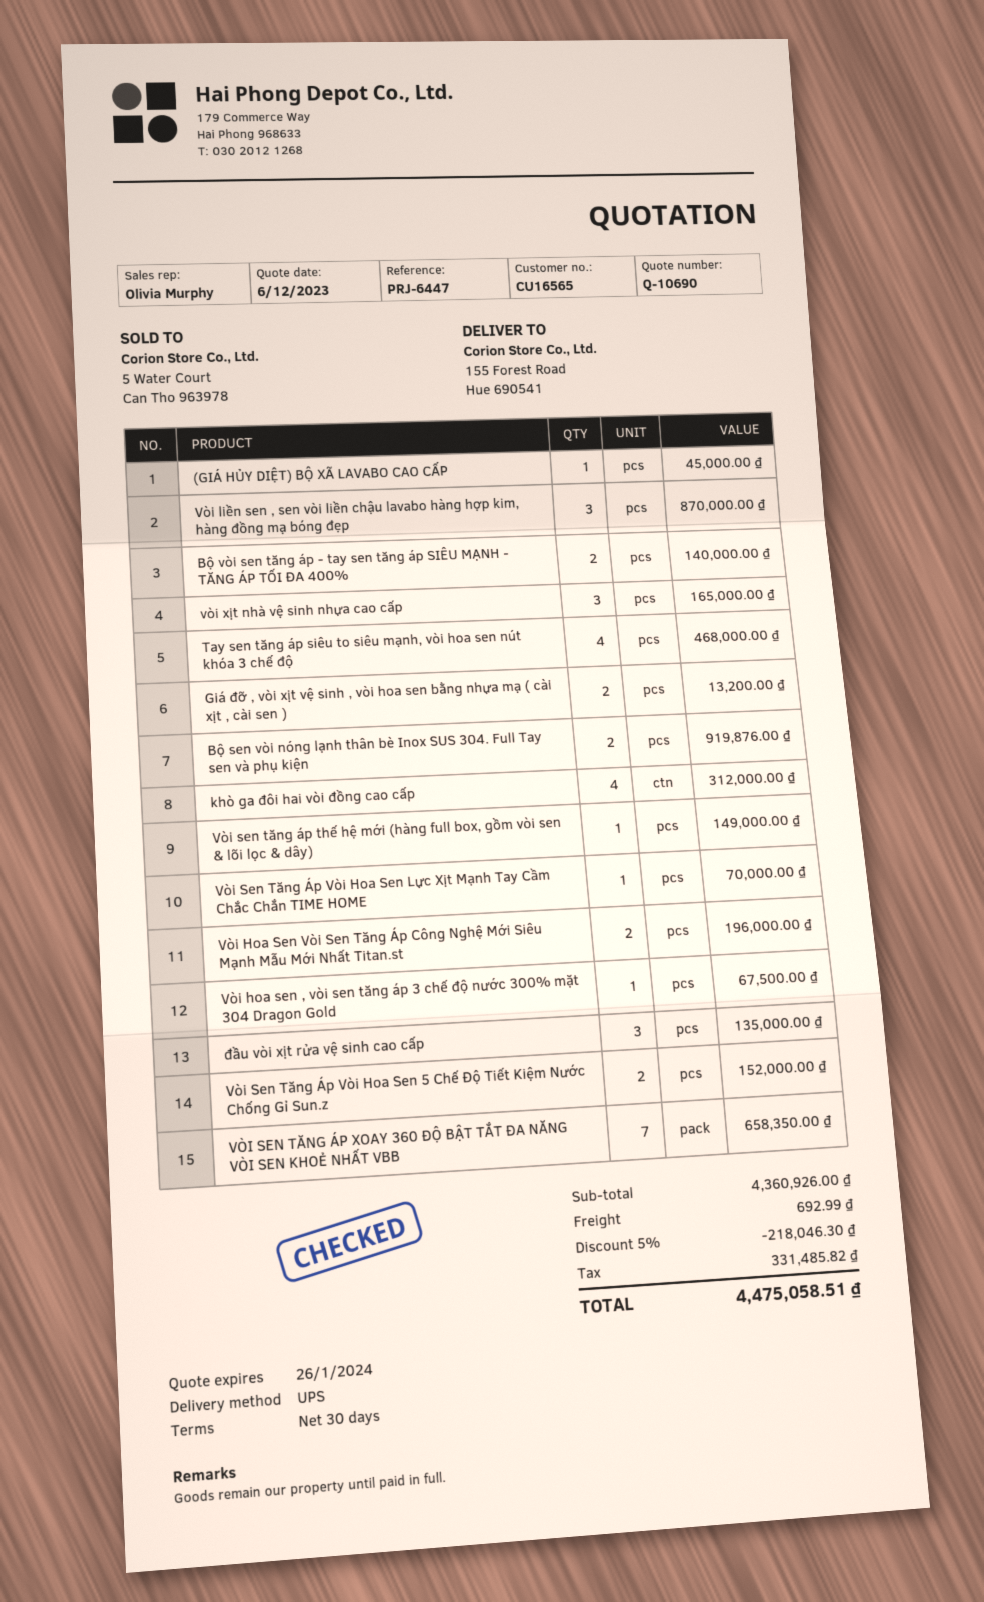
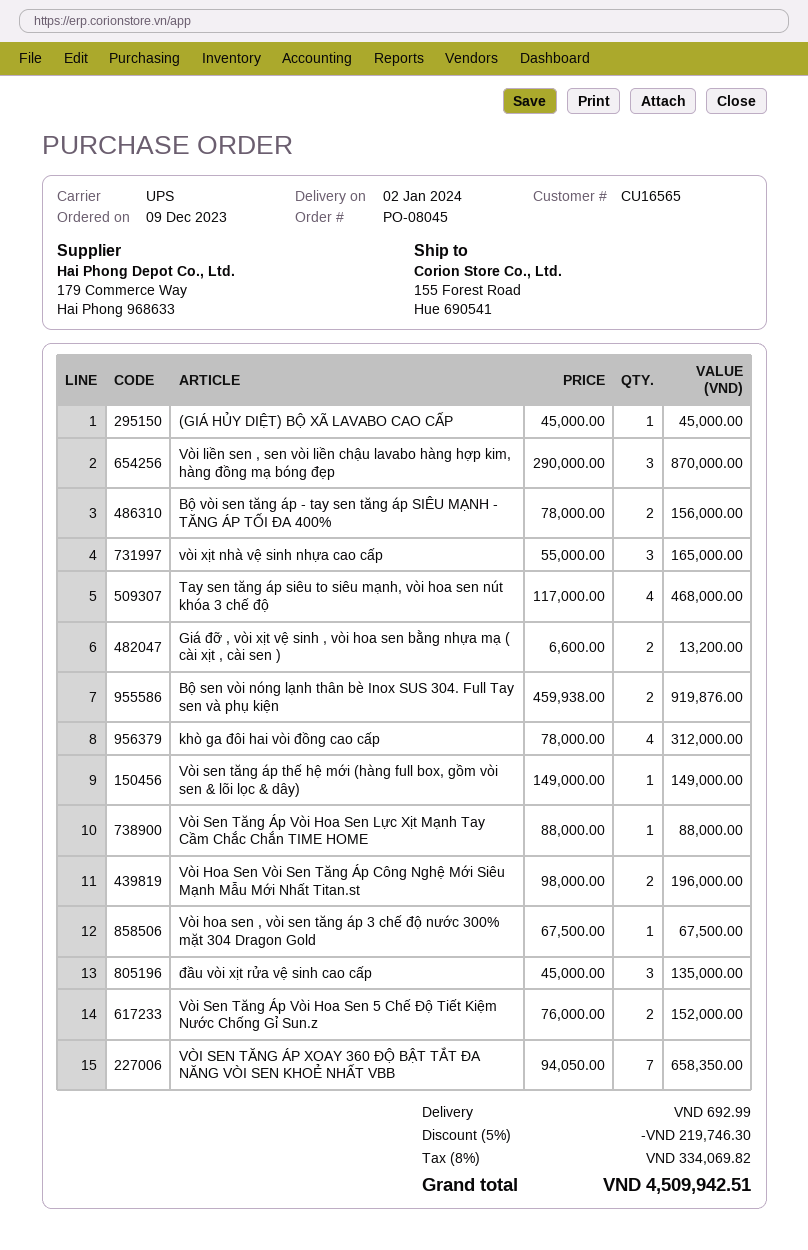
Bộ vòi sen tăng áp - tay sen tăng áp SIÊU MẠNH - TĂNG ÁP TỐI ĐA 400%: 2 for 140000.00 -> 2 for 156000.00
Vòi Sen Tăng Áp Vòi Hoa Sen Lực Xịt Mạnh Tay Cầm Chắc Chắn TIME HOME: 1 for 70000.00 -> 1 for 88000.00
discount: 5% = 218046.30 -> 5% = 219746.30
tax: 331485.82 -> 334069.82
total: 4475058.51 -> 4509942.51

